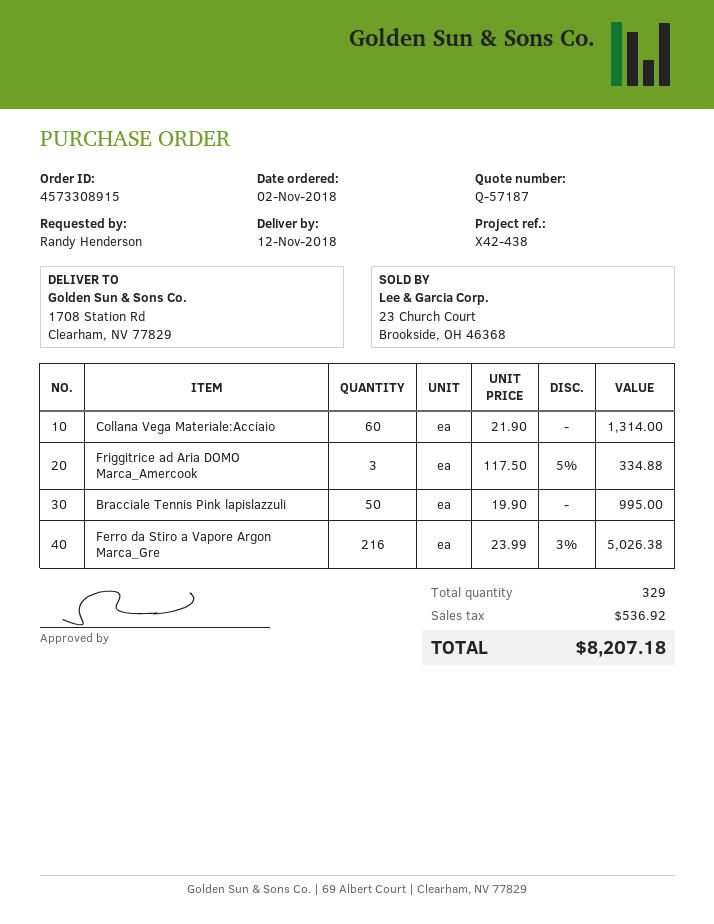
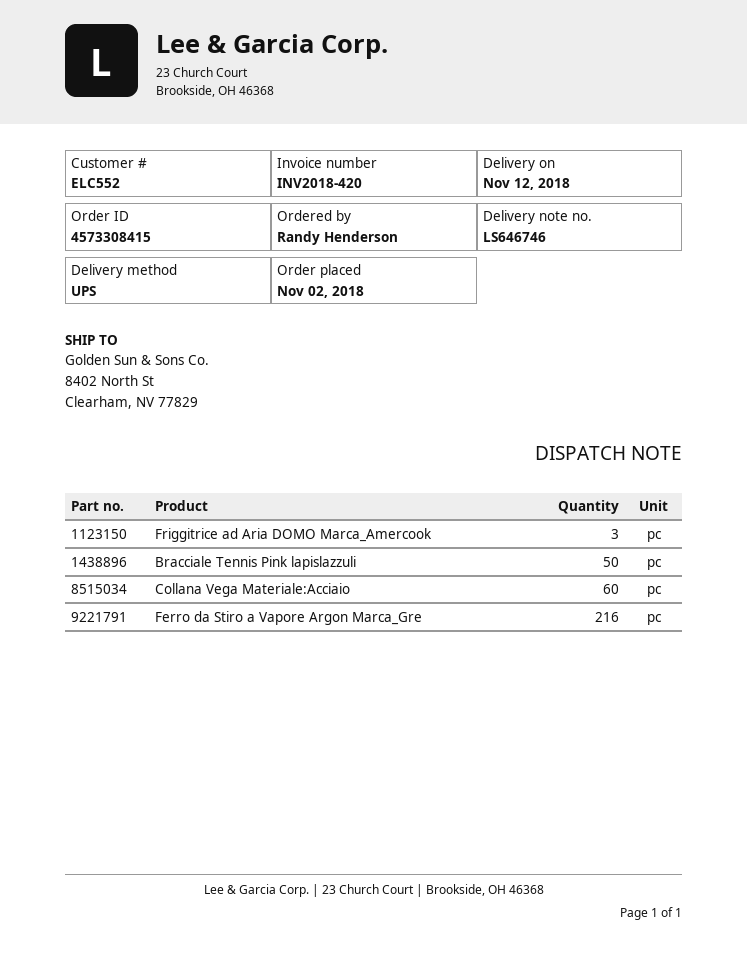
order number: 4573308915 -> 4573308415
ship to: 1708 Station Rd, Clearham, NV 77829 -> 8402 North St, Clearham, NV 77829

